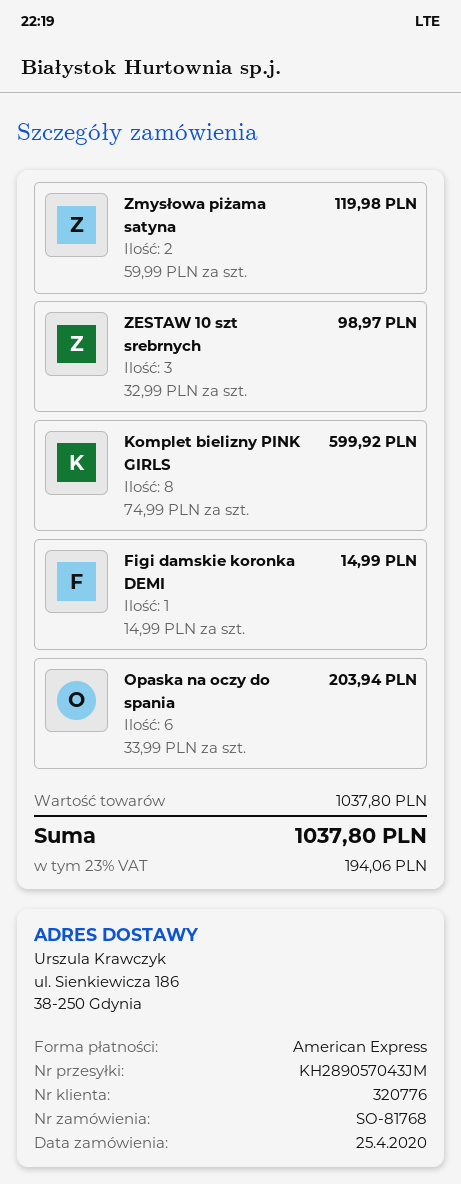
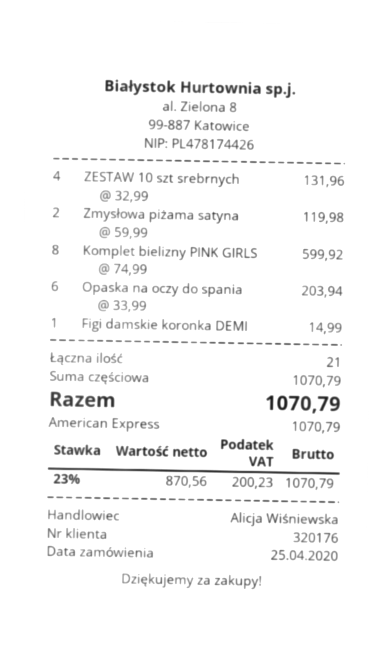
customer number: 320776 -> 320176
ZESTAW 10 szt srebrnych: 3 x 32.99 = 98.97 -> 4 x 32.99 = 131.96
subtotal: 1037.80 -> 1070.79
tax: 23% = 194.06 -> 23% = 200.23
total: 1037.80 -> 1070.79

